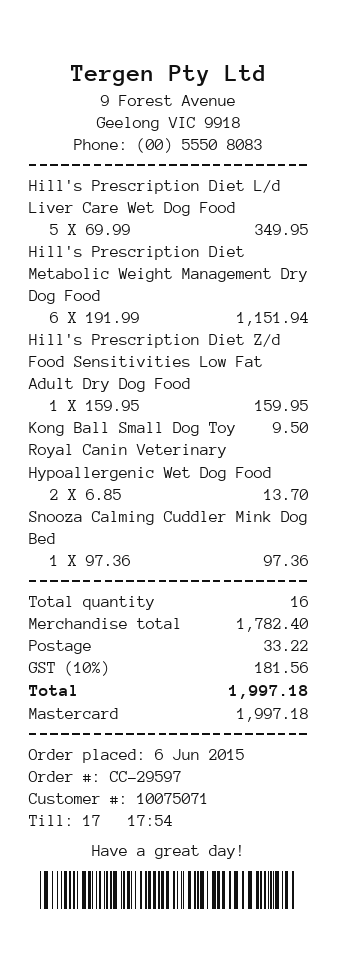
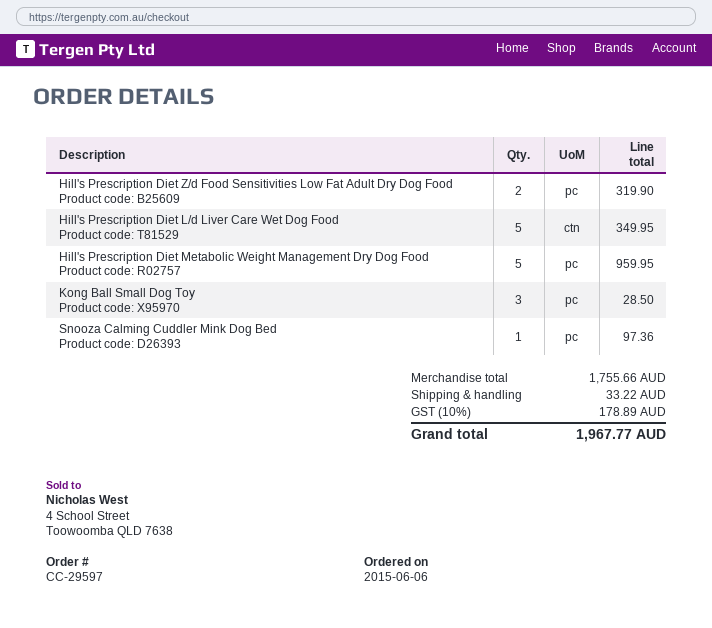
Hill's Prescription Diet Metabolic Weight Management Dry Dog Food: 6 for 1151.94 -> 5 for 959.95
Hill's Prescription Diet Z/d Food Sensitivities Low Fat Adult Dry Dog Food: 1 for 159.95 -> 2 for 319.90
Kong Ball Small Dog Toy: 1 for 9.50 -> 3 for 28.50
Royal Canin Veterinary Hypoallergenic Wet Dog Food: 2 for 13.70 -> none
subtotal: 1782.40 -> 1755.66
tax: 10% = 181.56 -> 10% = 178.89
total: 1997.18 -> 1967.77

